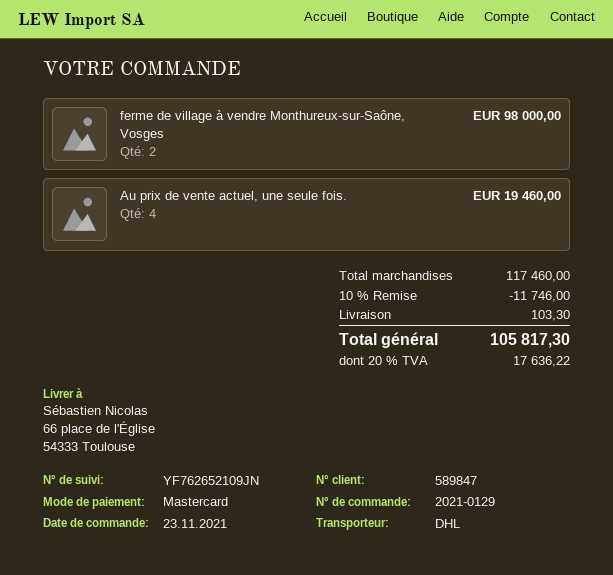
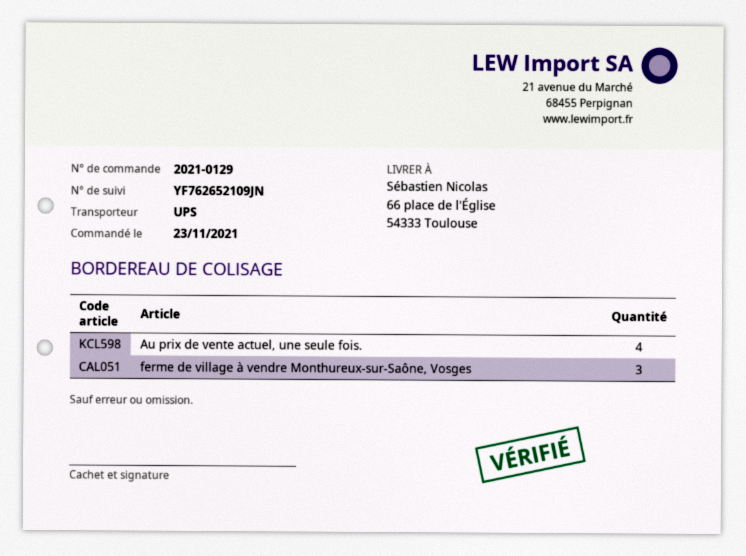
shipping method: DHL -> UPS
ferme de village à vendre Monthureux-sur-Saône, Vosges: 2 -> 3

